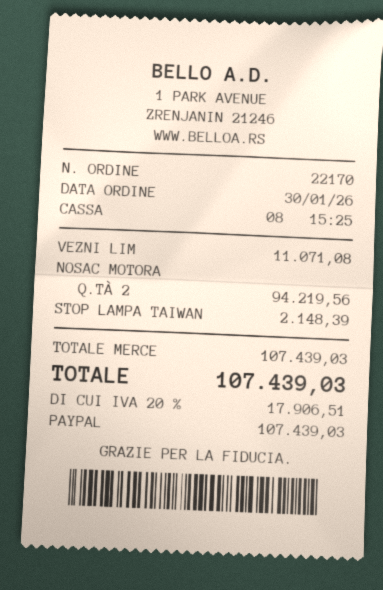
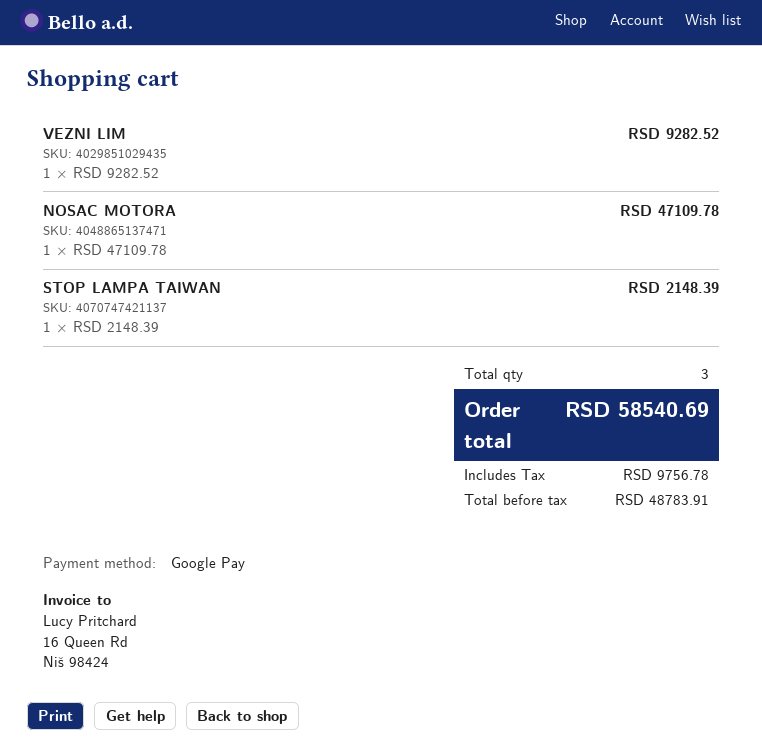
payment method: PayPal -> Google Pay
VEZNI LIM: 1 for 11071.08 -> 1 for 9282.52
NOSAC MOTORA: 2 for 94219.56 -> 1 for 47109.78
tax: 17906.51 -> 9756.78
total: 107439.03 -> 58540.69

